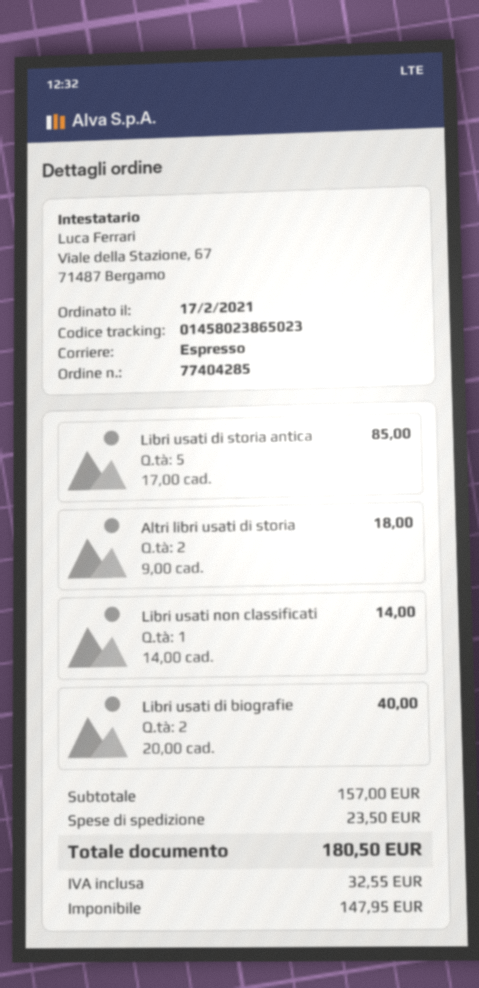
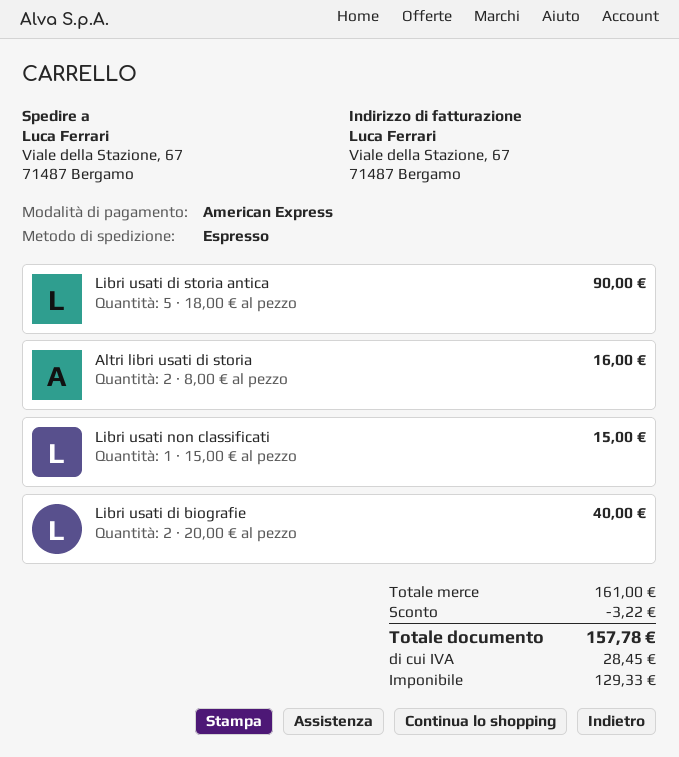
Libri usati di storia antica: 5 x 17.00 = 85.00 -> 5 x 18.00 = 90.00
Altri libri usati di storia: 2 x 9.00 = 18.00 -> 2 x 8.00 = 16.00
Libri usati non classificati: 1 x 14.00 = 14.00 -> 1 x 15.00 = 15.00
subtotal: 157.00 -> 161.00
discount: none -> 3.22
shipping: 23.50 -> none
net: 147.95 -> 129.33
tax: 32.55 -> 28.45
total: 180.50 -> 157.78

